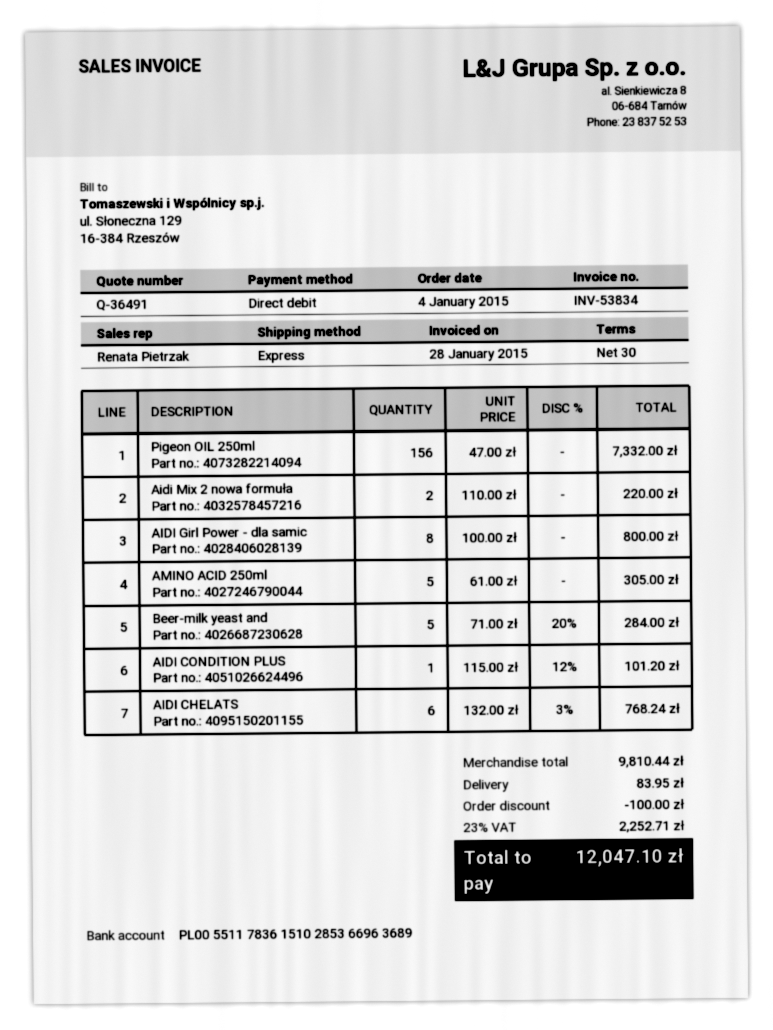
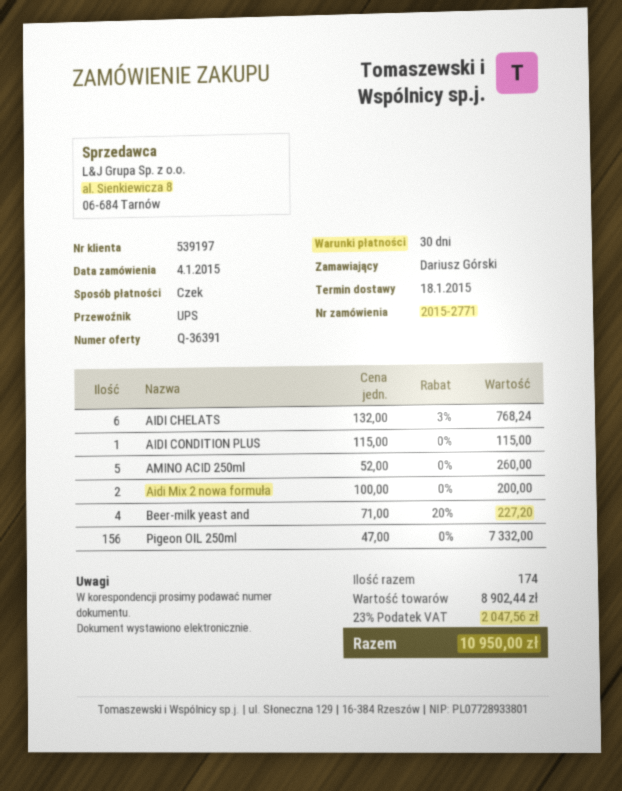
quote number: Q-36491 -> Q-36391
payment method: direct debit -> cheque
shipping method: express -> UPS
Aidi Mix 2 nowa formuła: 2 x 110.00 = 220.00 -> 2 x 100.00 = 200.00
AIDI Girl Power - dla samic: 8 x 100.00 = 800.00 -> none
AMINO ACID 250ml: 5 x 61.00 = 305.00 -> 5 x 52.00 = 260.00
Beer-milk yeast and: 5 x 71.00 - 20% = 284.00 -> 4 x 71.00 - 20% = 227.20
AIDI CONDITION PLUS: 1 x 115.00 - 12% = 101.20 -> 1 x 115.00 = 115.00
subtotal: 9810.44 -> 8902.44
discount: 100.00 -> none
shipping: 83.95 -> none
tax: 23% = 2252.71 -> 23% = 2047.56
total: 12047.10 -> 10950.00

